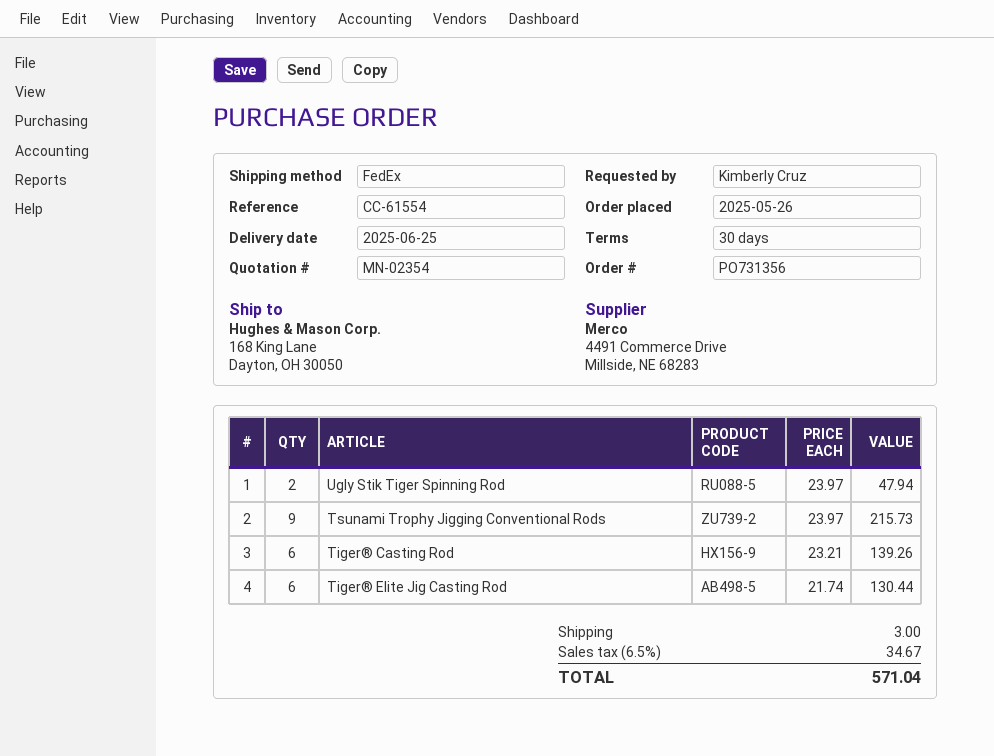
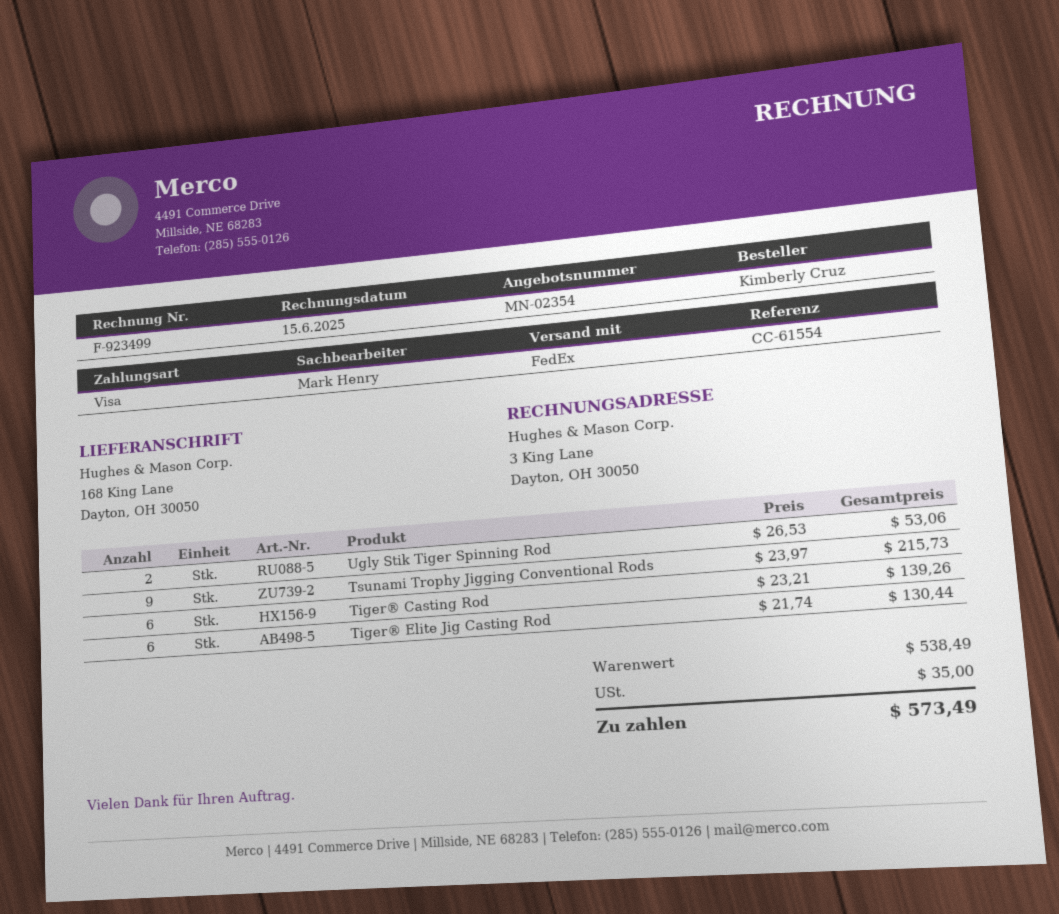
Ugly Stik Tiger Spinning Rod: 2 x 23.97 = 47.94 -> 2 x 26.53 = 53.06
shipping: 3.00 -> none
tax: 34.67 -> 35.00
total: 571.04 -> 573.49

